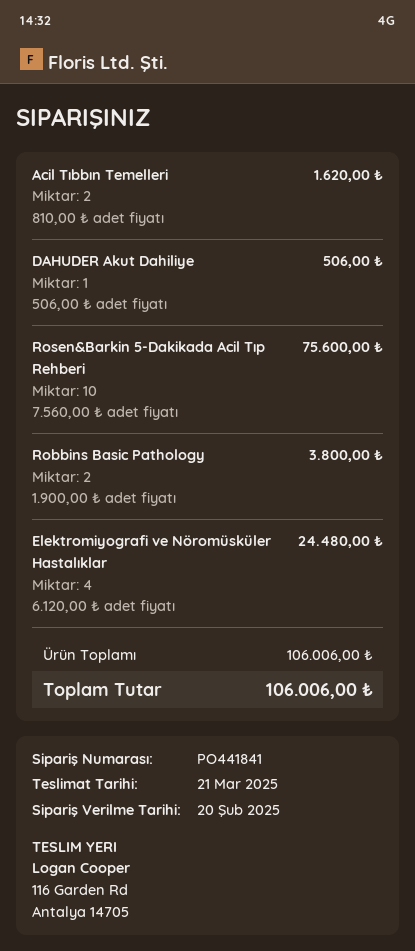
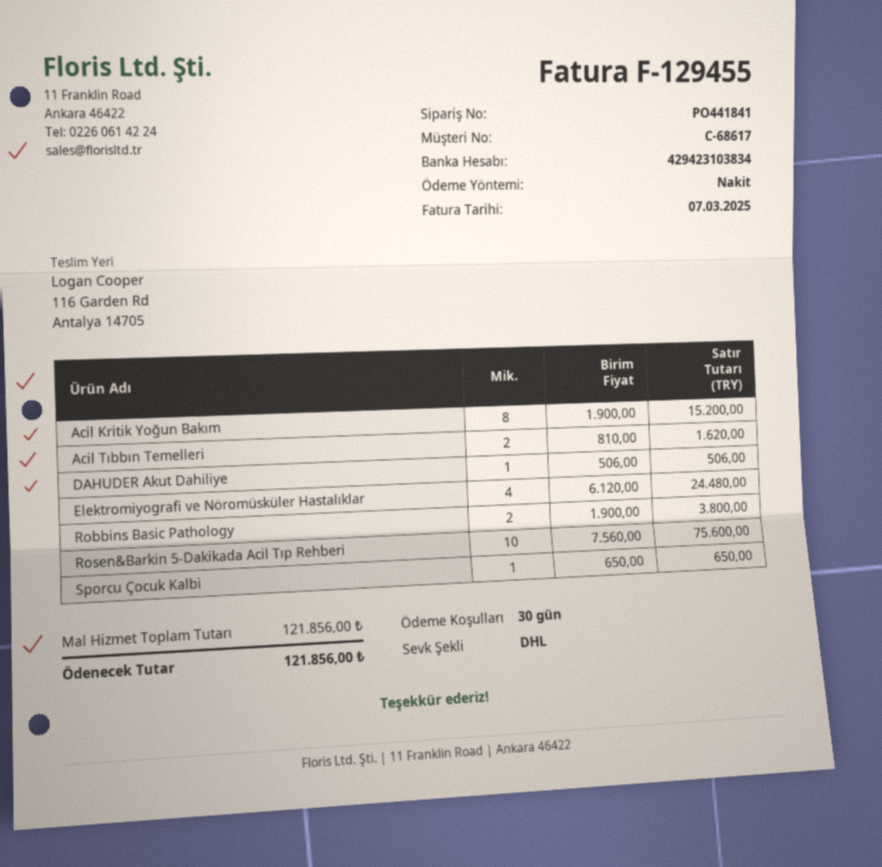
Acil Kritik Yoğun Bakım: none -> 8 x 1900.00 = 15200.00
Sporcu Çocuk Kalbi: none -> 1 x 650.00 = 650.00
subtotal: 106006.00 -> 121856.00
total: 106006.00 -> 121856.00

